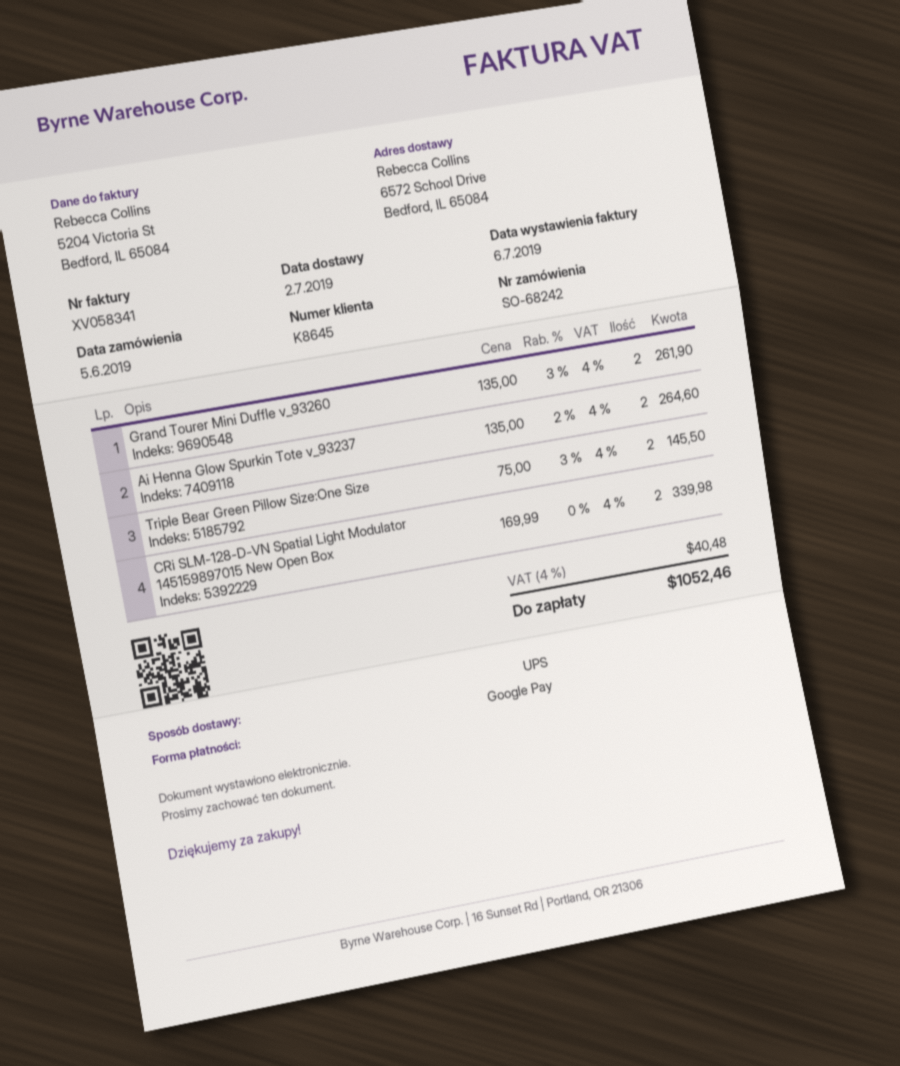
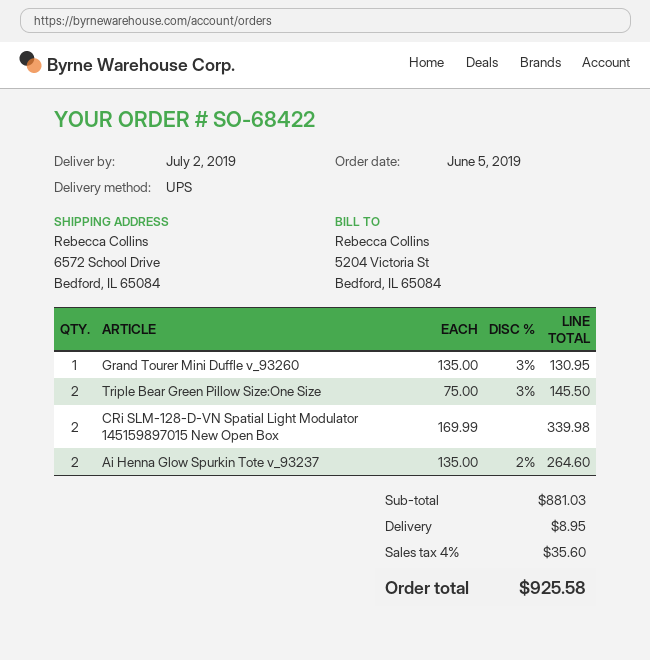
order number: SO-68242 -> SO-68422
Grand Tourer Mini Duffle v_93260: 2 x 135.00 - 3% = 261.90 -> 1 x 135.00 - 3% = 130.95
shipping: none -> 8.95
tax: 4% = 40.48 -> 4% = 35.60
total: 1052.46 -> 925.58

